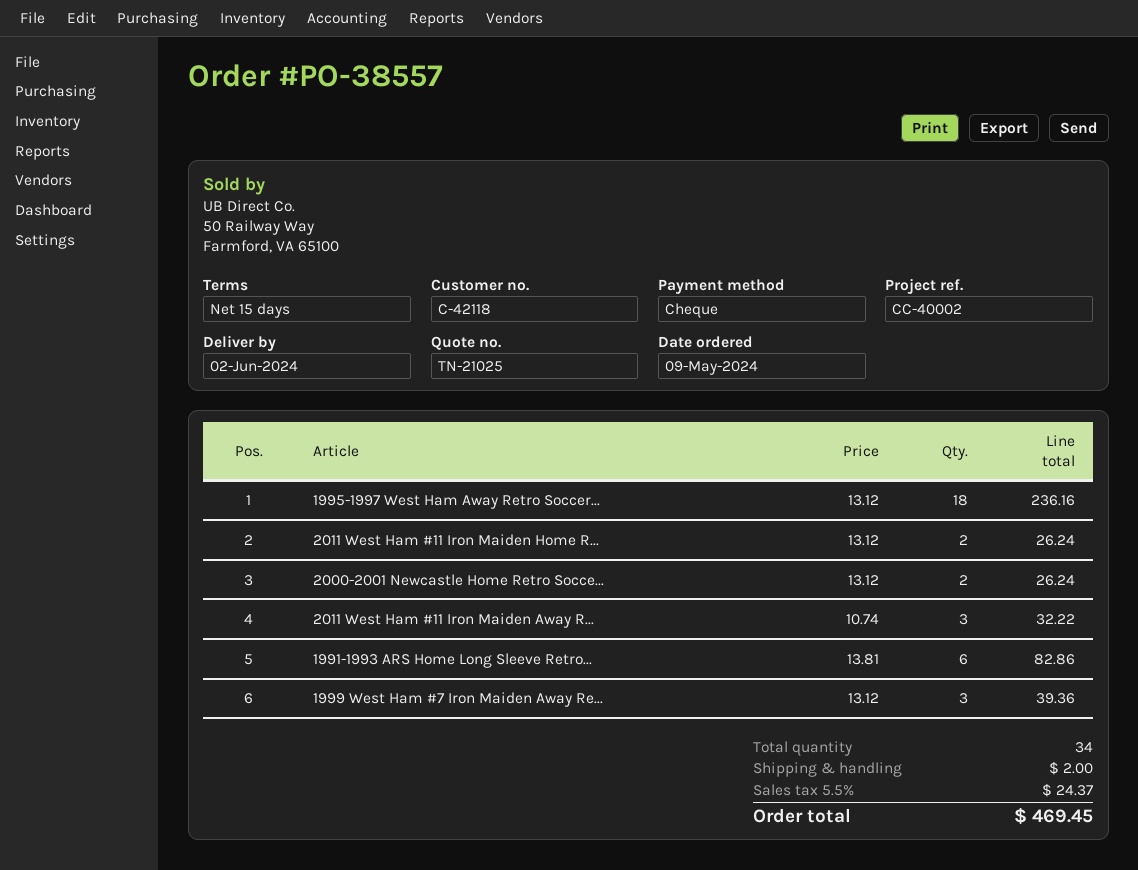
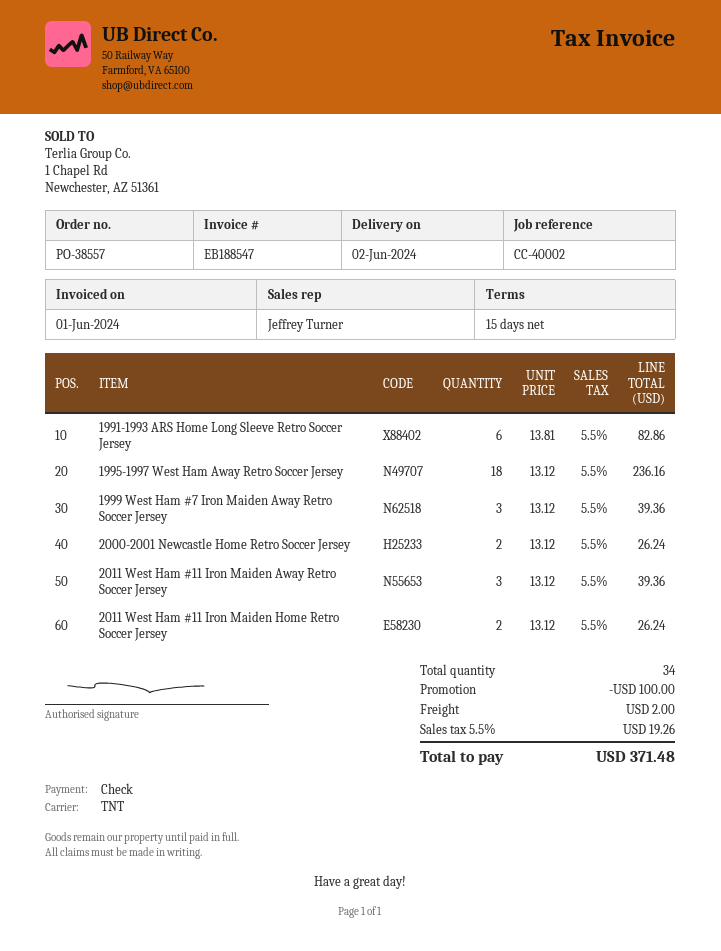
2011 West Ham #11 Iron Maiden Away R...: 3 x 10.74 = 32.22 -> 3 x 13.12 = 39.36
discount: none -> 100.00
tax: 5.5% = 24.37 -> 5.5% = 19.26
total: 469.45 -> 371.48

